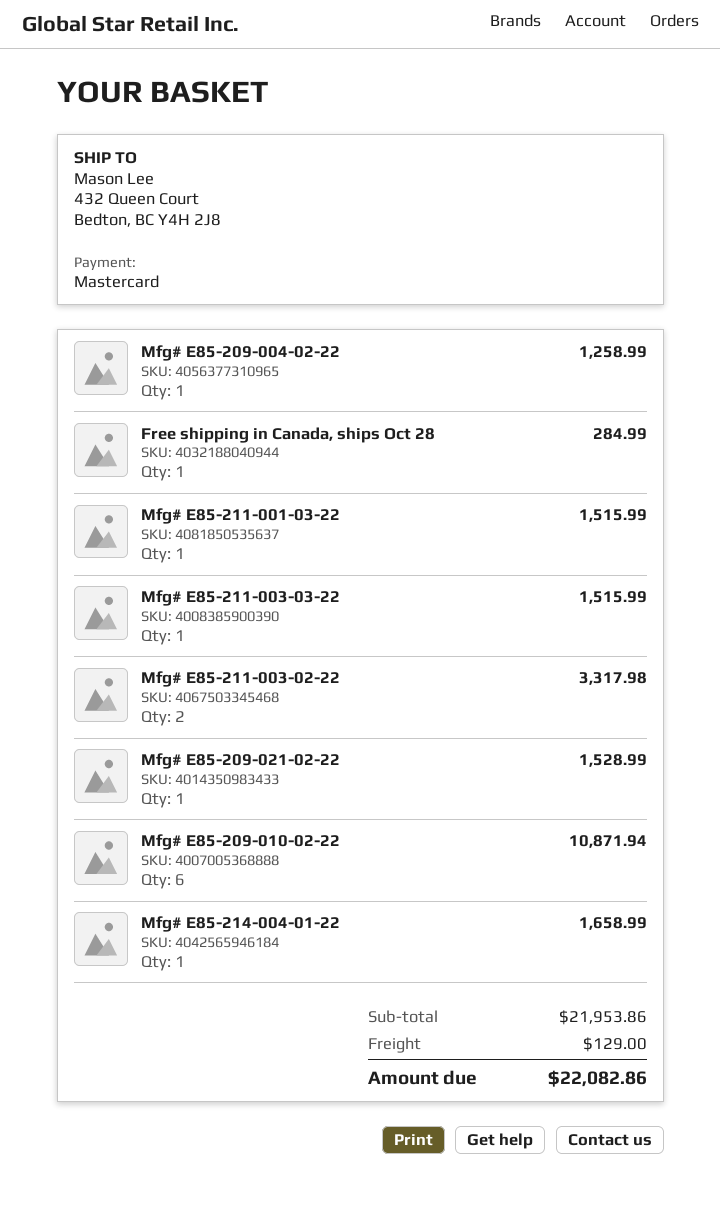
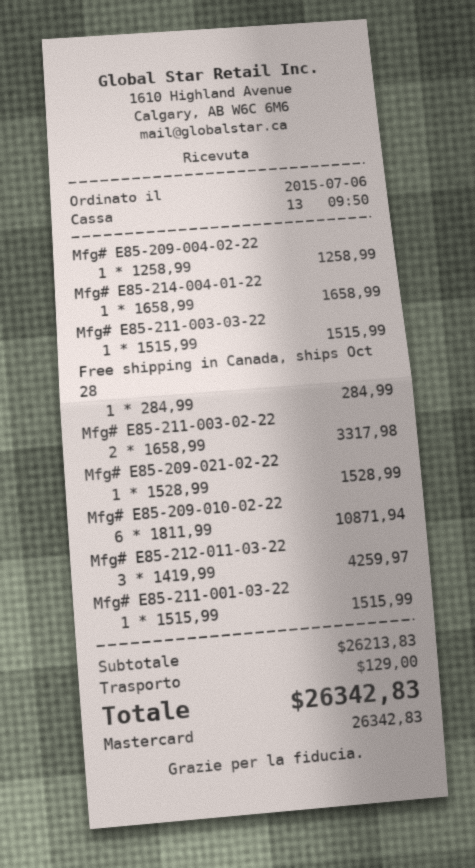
Mfg# E85-212-011-03-22: none -> 3 for 4259.97
subtotal: 21953.86 -> 26213.83
total: 22082.86 -> 26342.83

